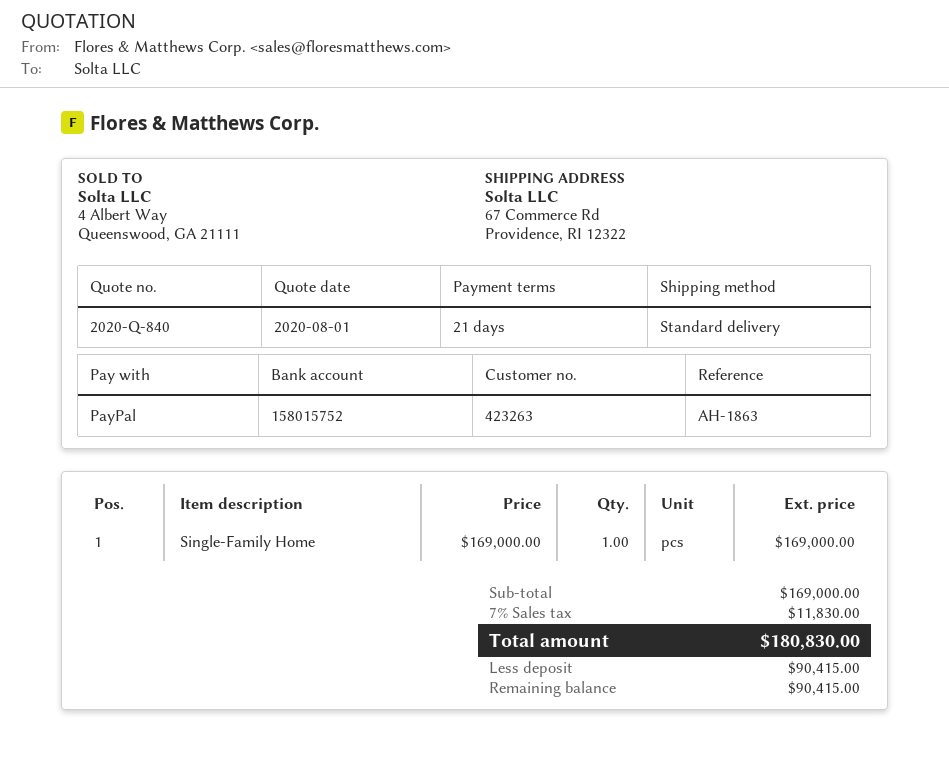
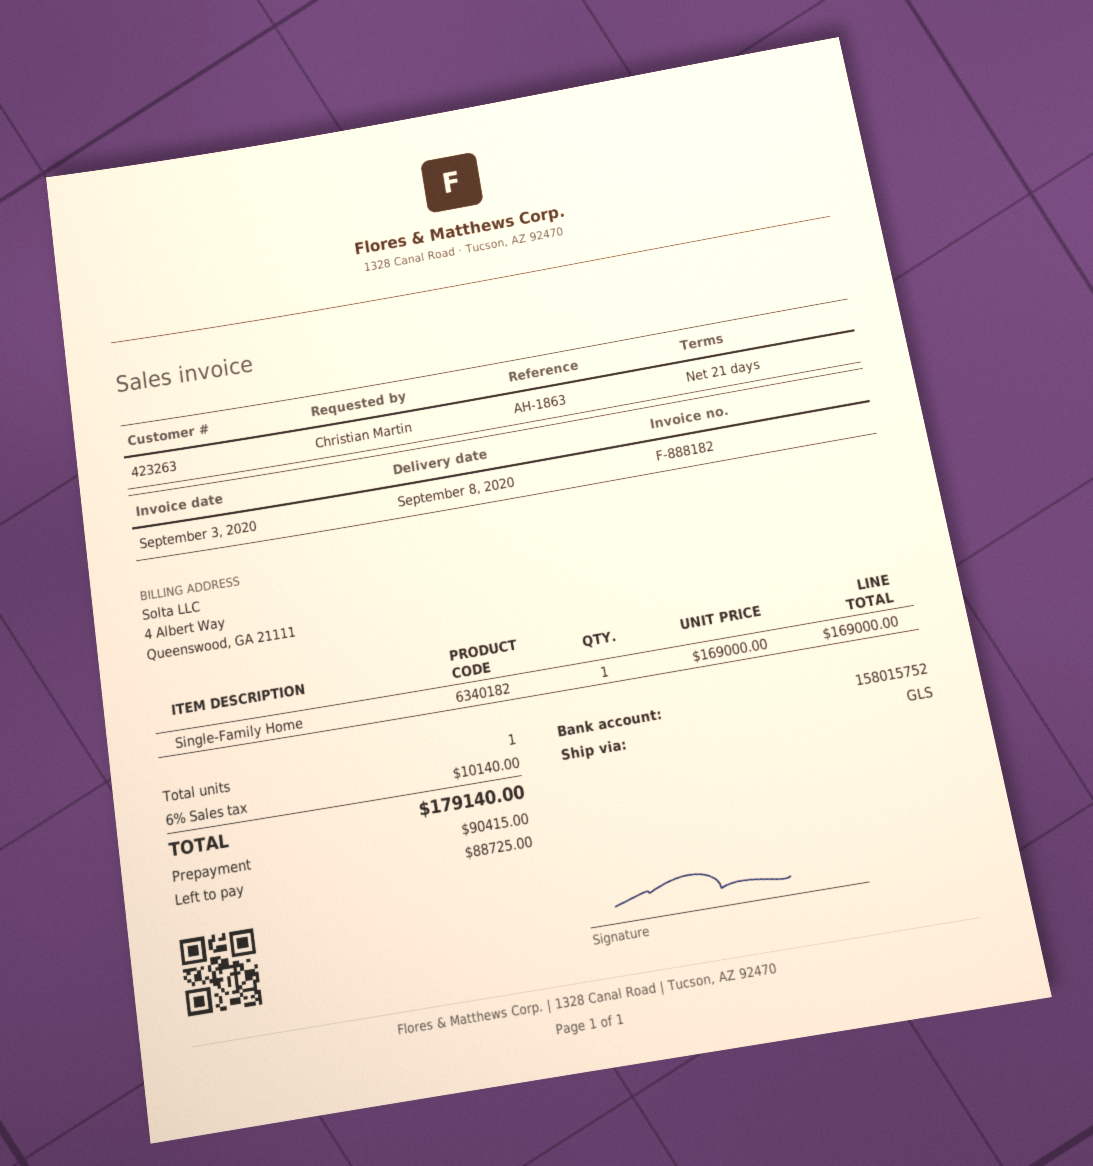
shipping method: standard -> GLS
tax: 7% = 11830.00 -> 6% = 10140.00
total: 180830.00 -> 179140.00
balance: 90415.00 -> 88725.00

